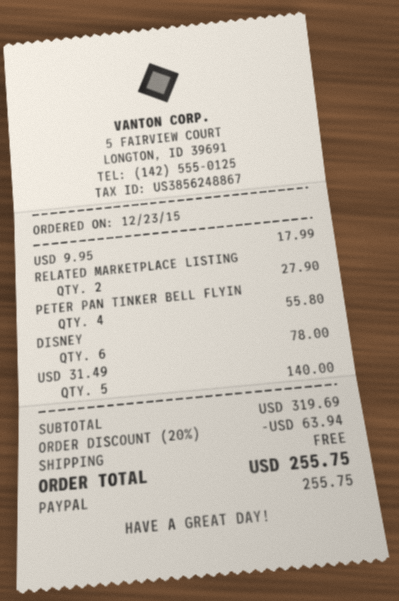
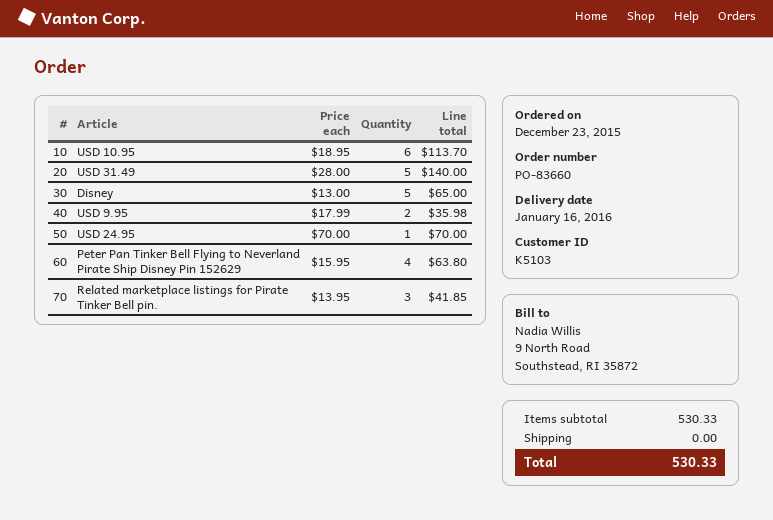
USD 9.95: 1 for 17.99 -> 2 for 35.98
RELATED MARKETPLACE LISTING: 2 for 27.90 -> 3 for 41.85
PETER PAN TINKER BELL FLYIN: 4 for 55.80 -> 4 for 63.80
DISNEY: 6 for 78.00 -> 5 for 65.00
USD 10.95: none -> 6 for 113.70
USD 24.95: none -> 1 for 70.00
subtotal: 319.69 -> 530.33
discount: 20% = 63.94 -> none
total: 255.75 -> 530.33

